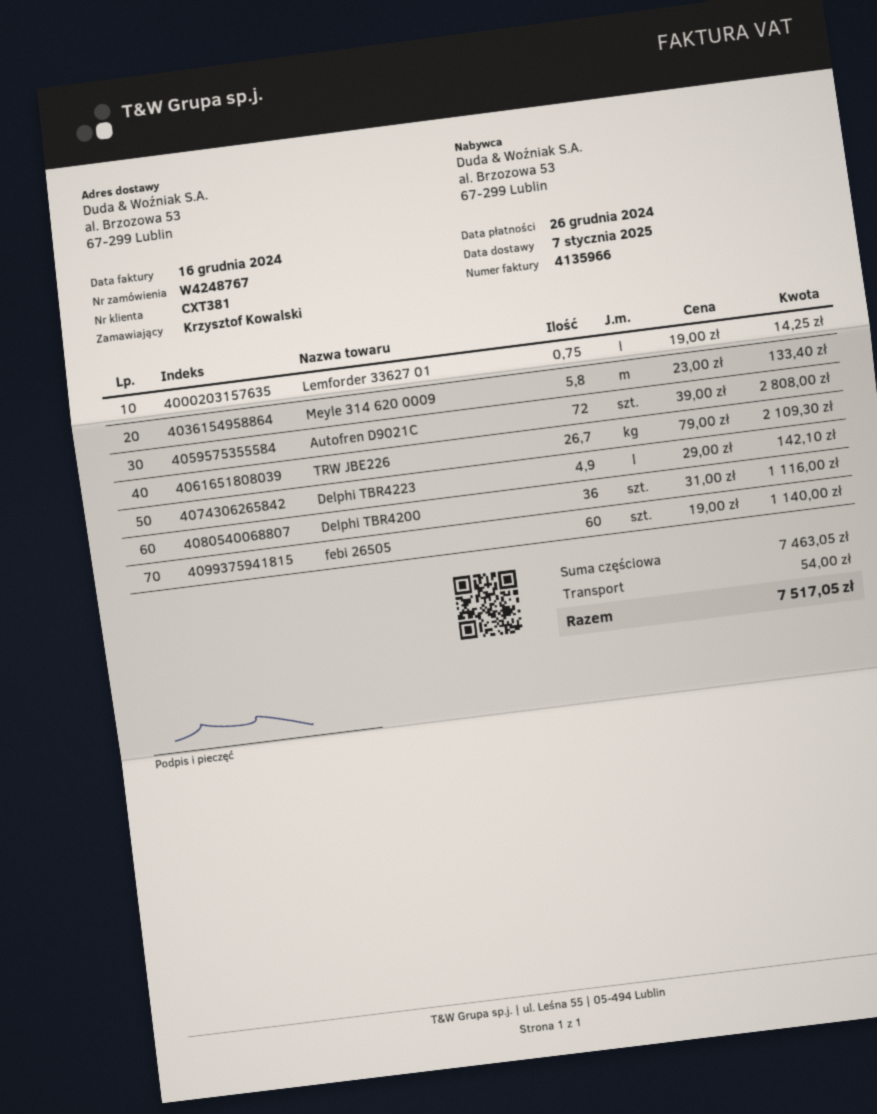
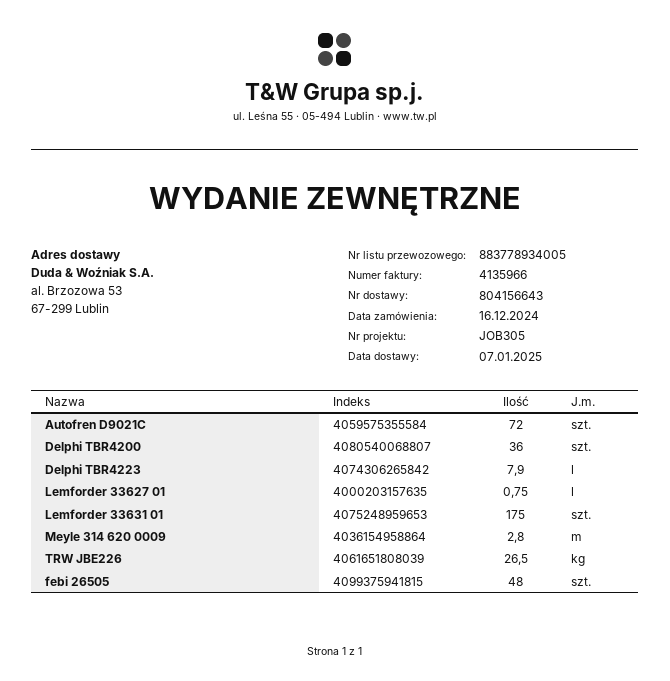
Meyle 314 620 0009: 5.8 -> 2.8
TRW JBE226: 26.7 -> 26.5
Delphi TBR4223: 4.9 -> 7.9
febi 26505: 60 -> 48
Lemforder 33631 01: none -> 175

